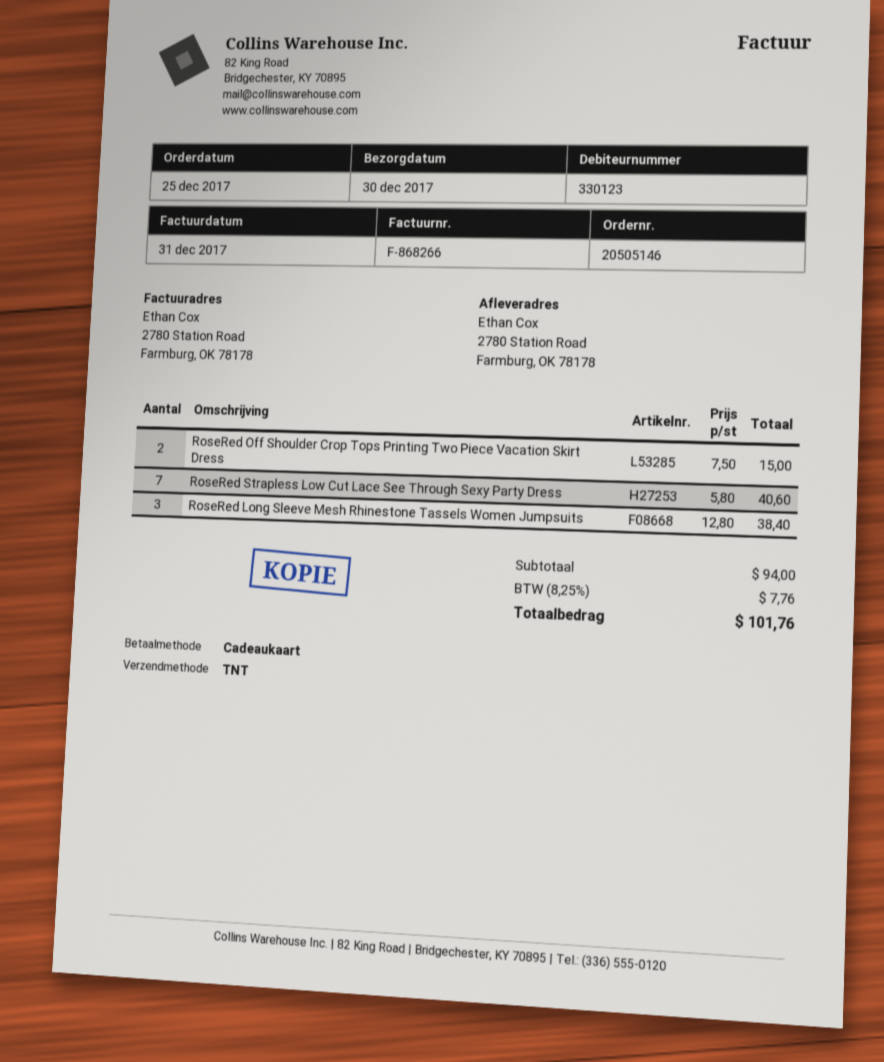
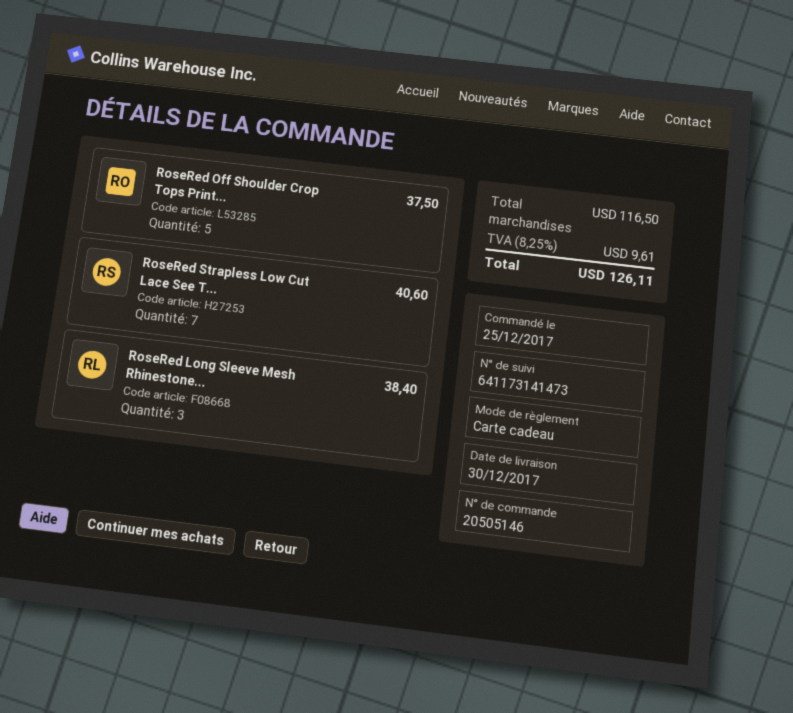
RoseRed Off Shoulder Crop Tops Printing Two Piece Vacation Skirt Dress: 2 for 15.00 -> 5 for 37.50
subtotal: 94.00 -> 116.50
tax: 8.25% = 7.76 -> 8.25% = 9.61
total: 101.76 -> 126.11

